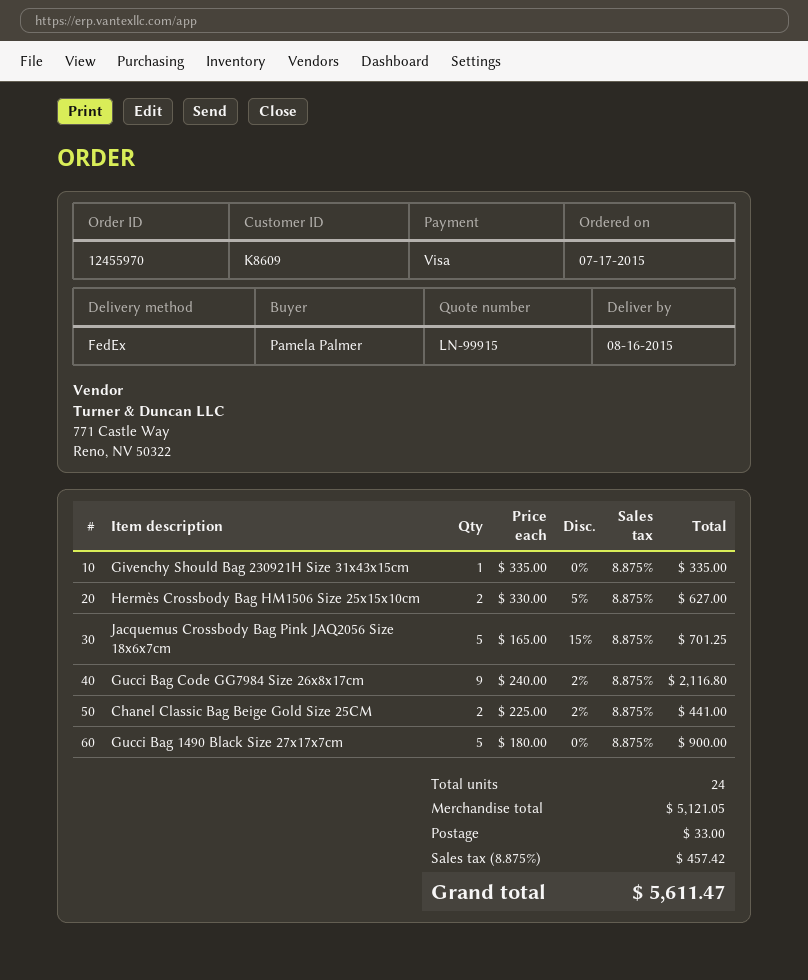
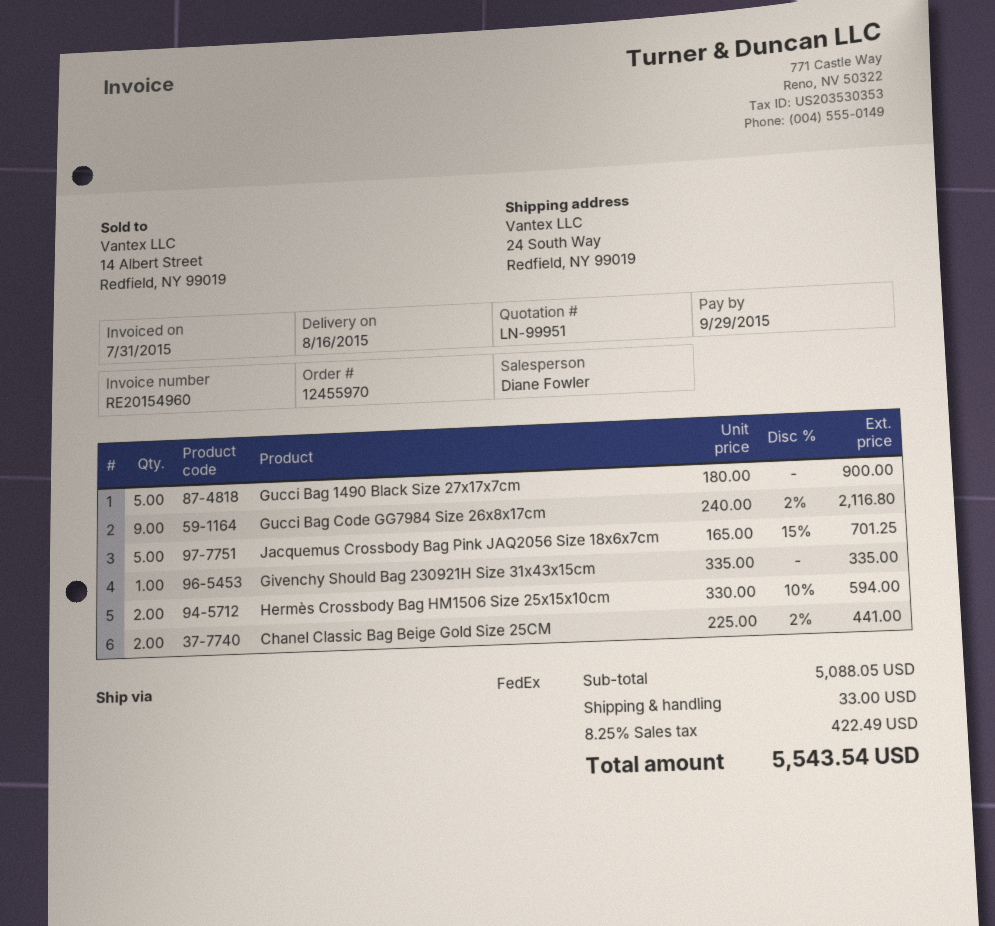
quote number: LN-99915 -> LN-99951
Hermès Crossbody Bag HM1506 Size 25x15x10cm: 2 x 330.00 - 5% = 627.00 -> 2 x 330.00 - 10% = 594.00
subtotal: 5121.05 -> 5088.05
tax: 8.875% = 457.42 -> 8.25% = 422.49
total: 5611.47 -> 5543.54

